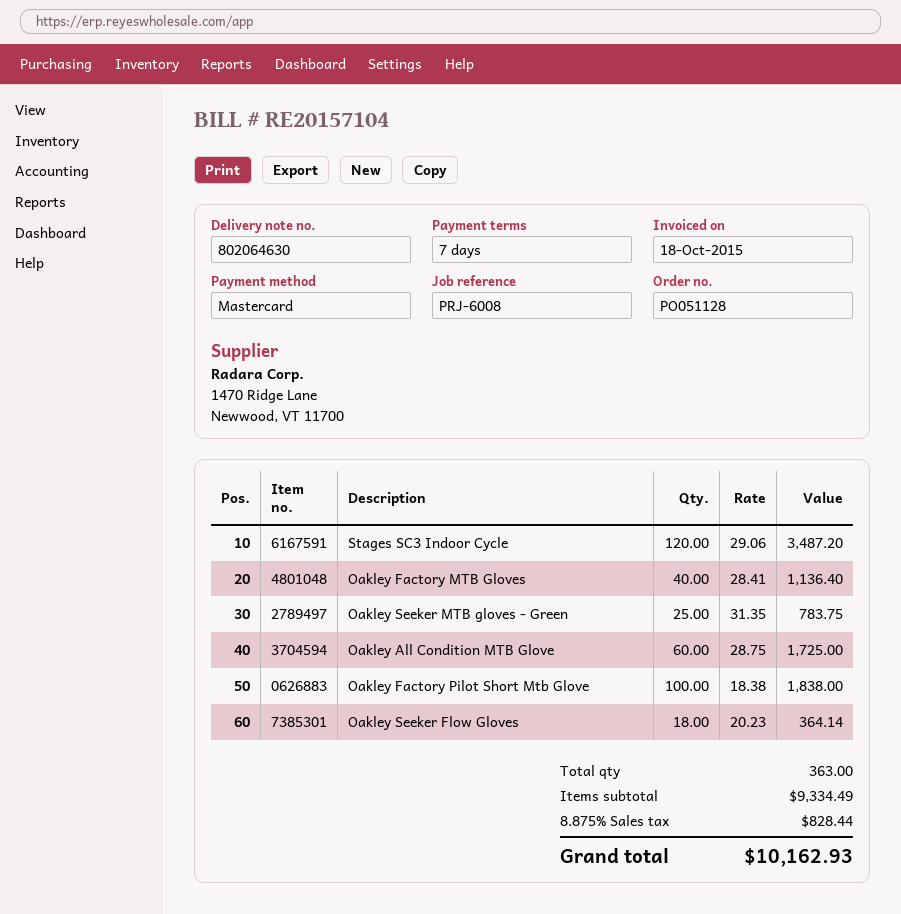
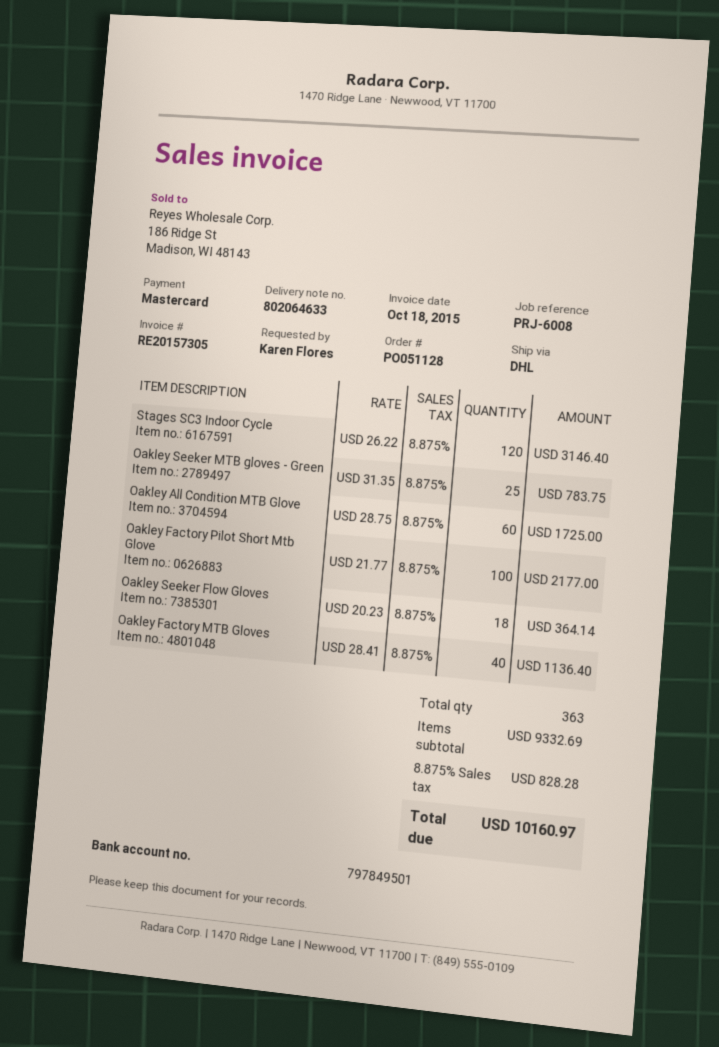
delivery note number: 802064630 -> 802064633
invoice number: RE20157104 -> RE20157305
Stages SC3 Indoor Cycle: 120 x 29.06 = 3487.20 -> 120 x 26.22 = 3146.40
Oakley Factory Pilot Short Mtb Glove: 100 x 18.38 = 1838.00 -> 100 x 21.77 = 2177.00
subtotal: 9334.49 -> 9332.69
tax: 8.875% = 828.44 -> 8.875% = 828.28
total: 10162.93 -> 10160.97

